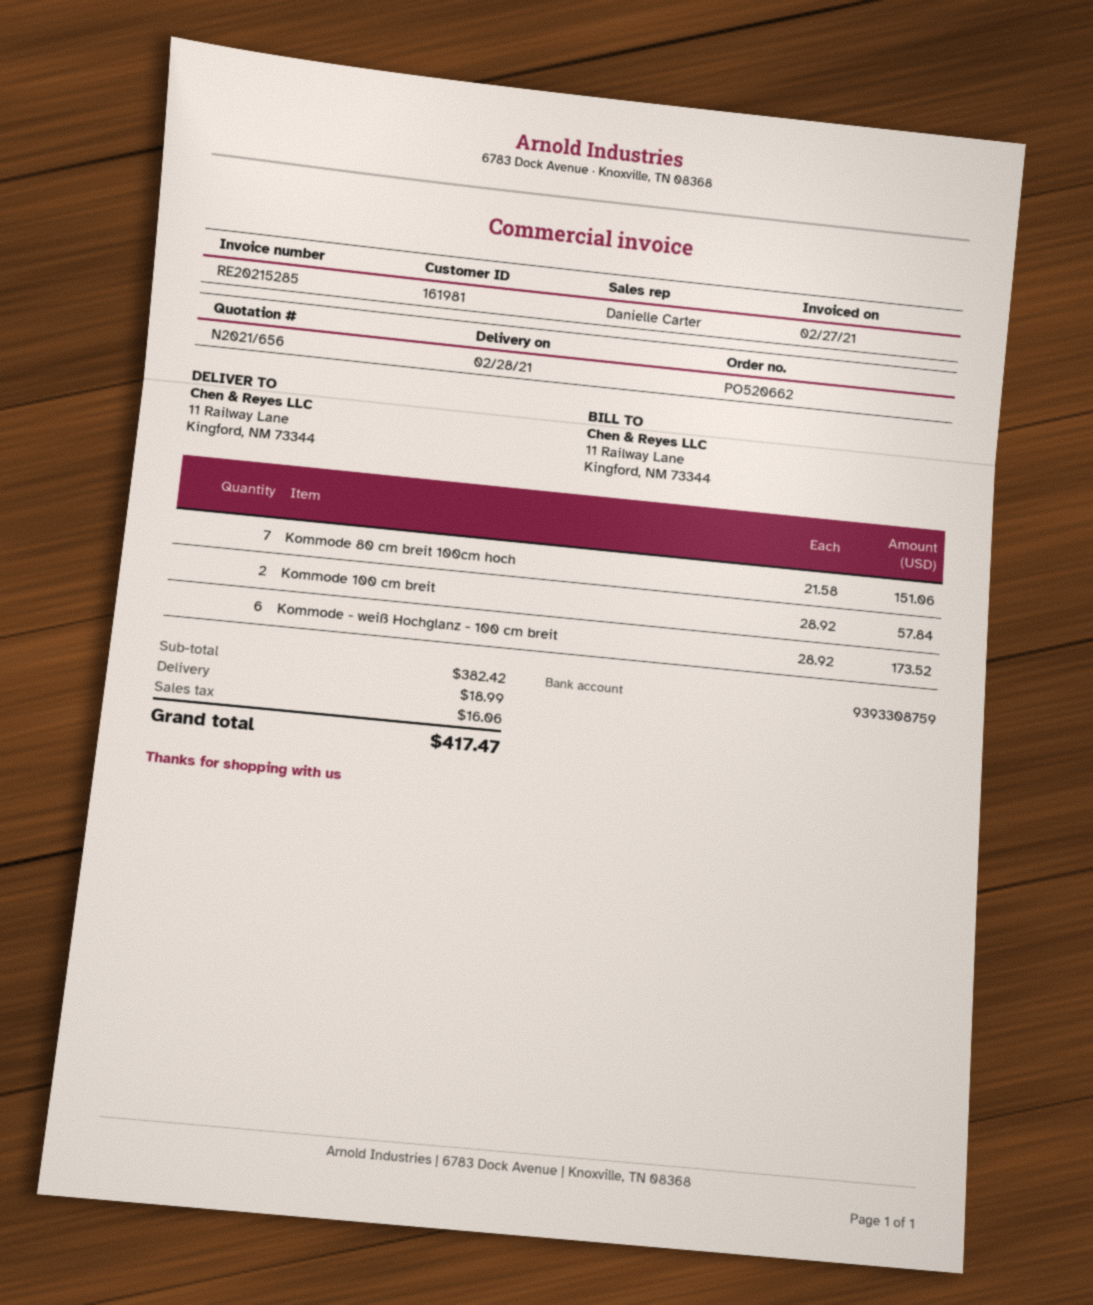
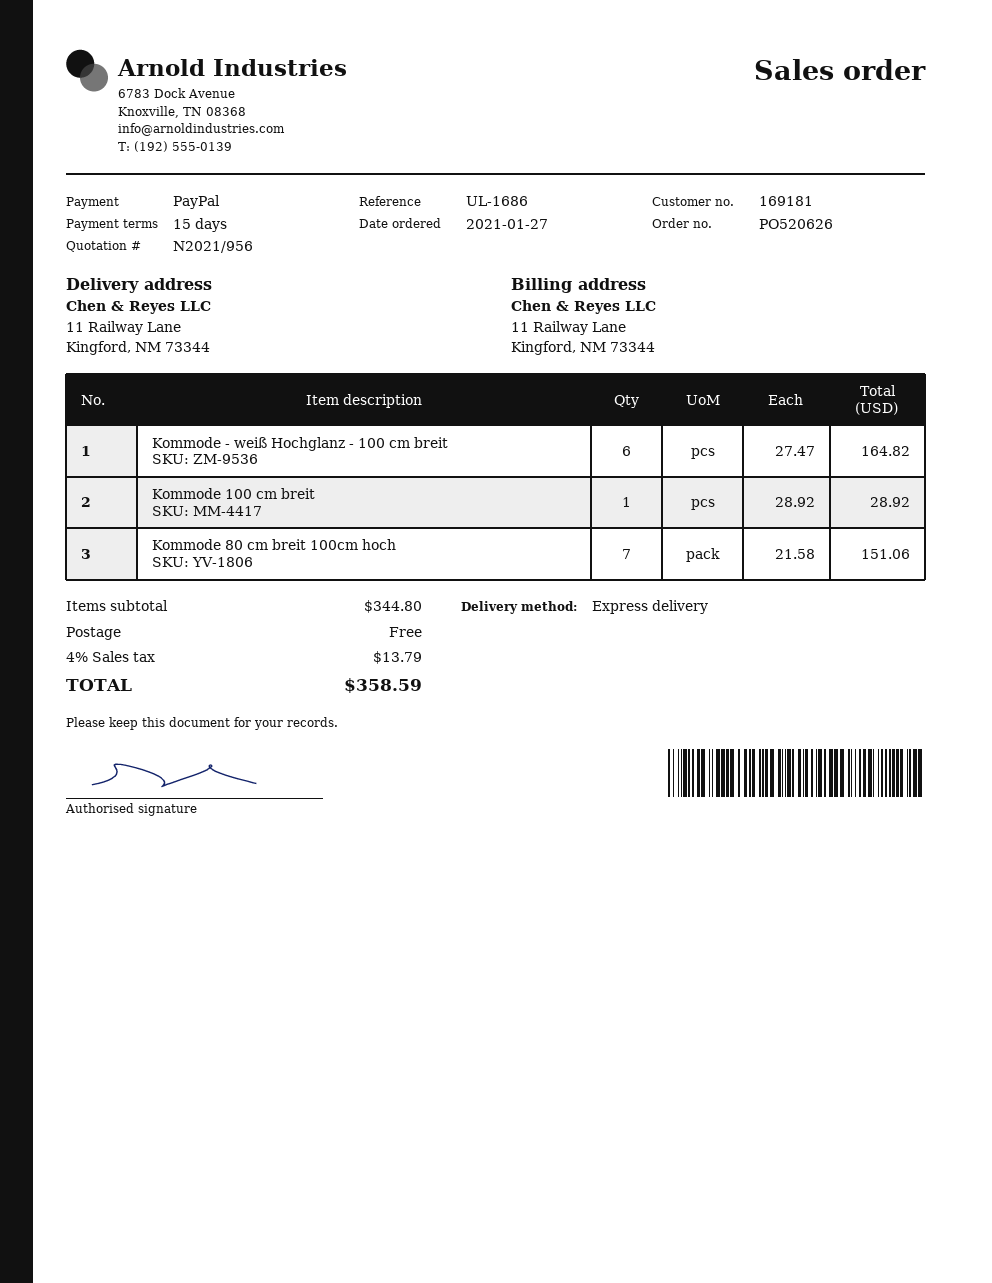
quote number: N2021/656 -> N2021/956
order number: PO520662 -> PO520626
customer number: 161981 -> 169181
Kommode 100 cm breit: 2 x 28.92 = 57.84 -> 1 x 28.92 = 28.92
Kommode - weiß Hochglanz - 100 cm breit: 6 x 28.92 = 173.52 -> 6 x 27.47 = 164.82
subtotal: 382.42 -> 344.80
shipping: 18.99 -> 0.00
tax: 16.06 -> 13.79
total: 417.47 -> 358.59

